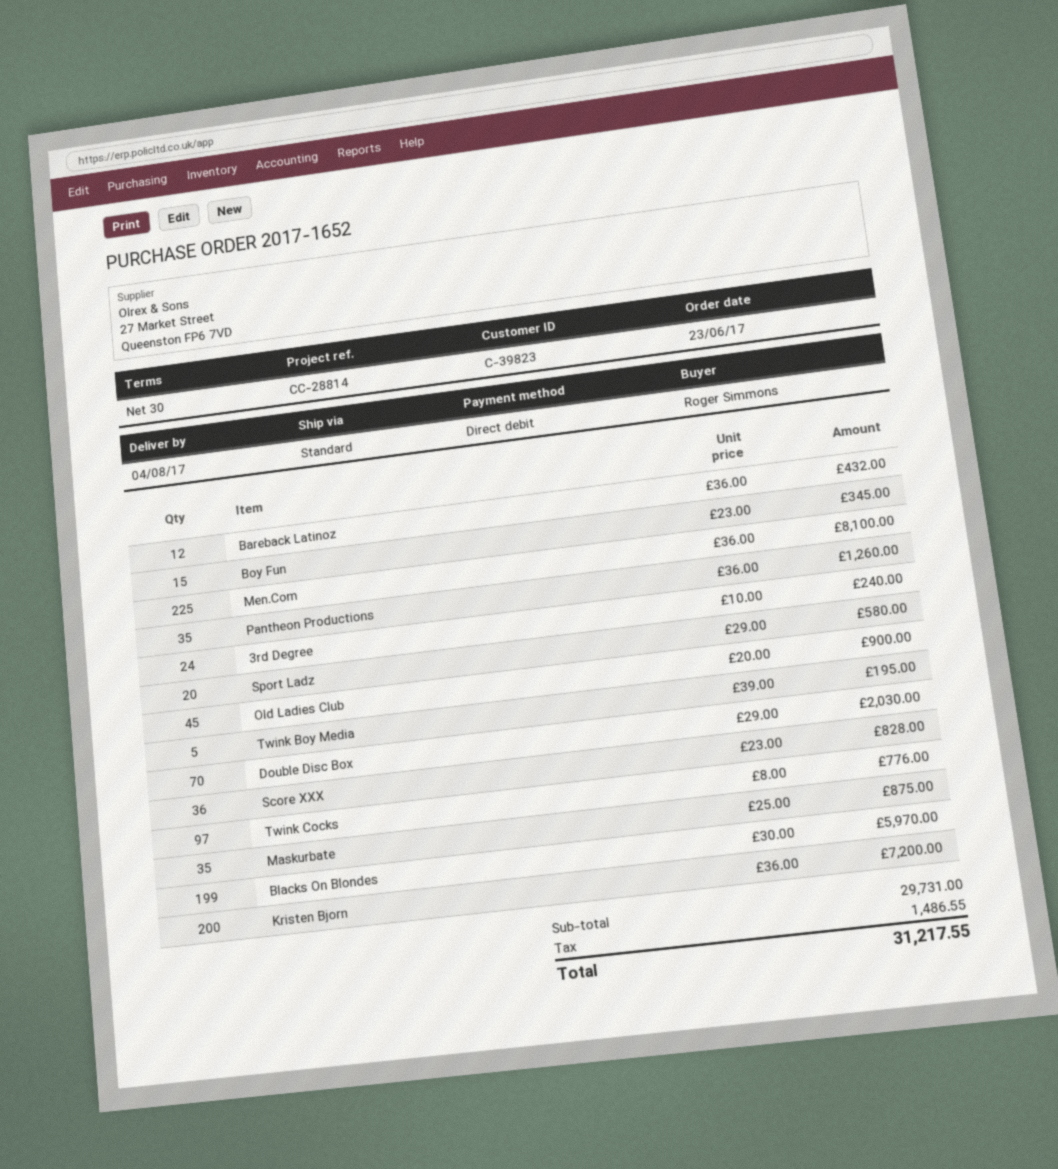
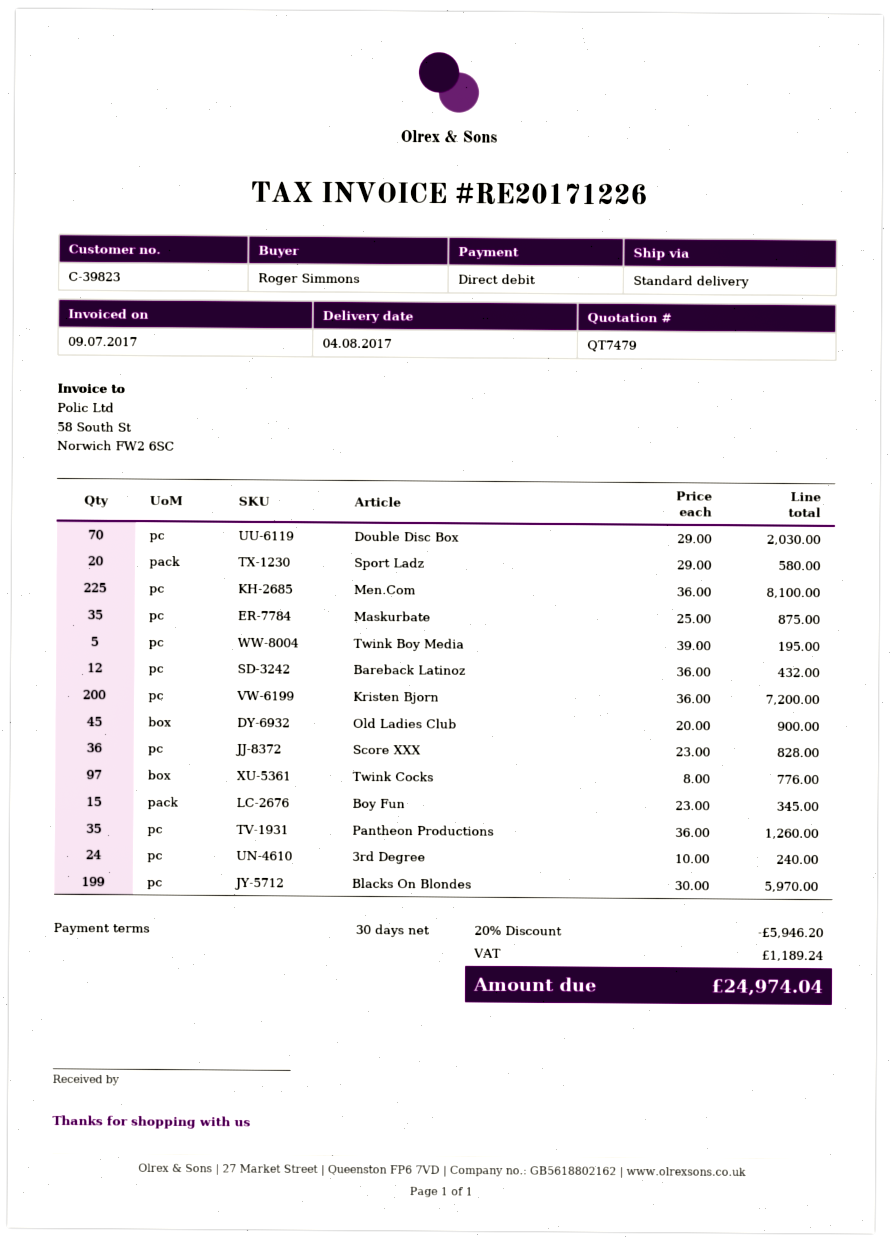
discount: none -> 20% = 5946.20
tax: 1486.55 -> 1189.24
total: 31217.55 -> 24974.04

